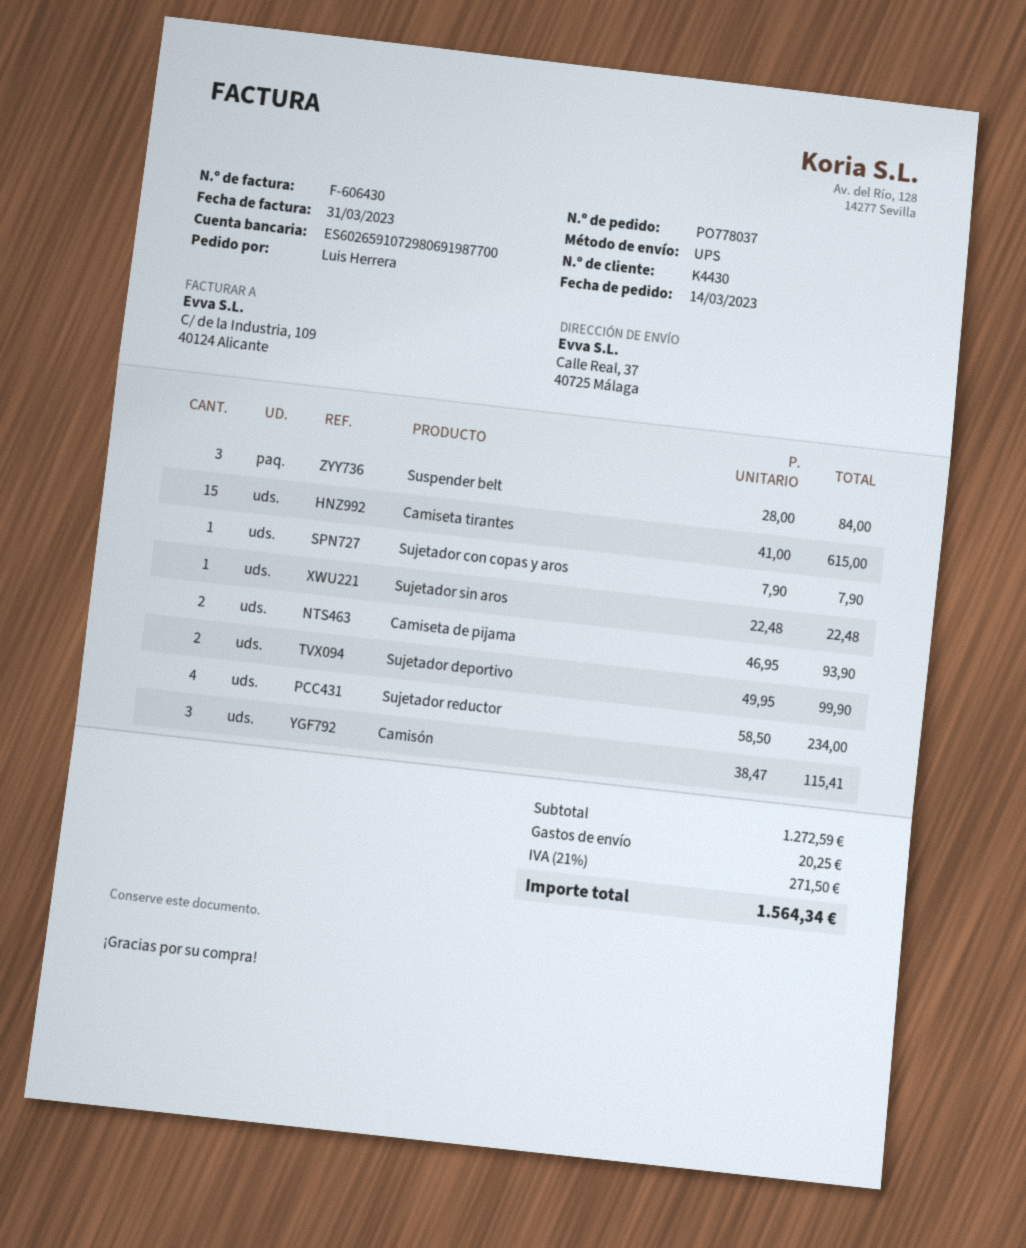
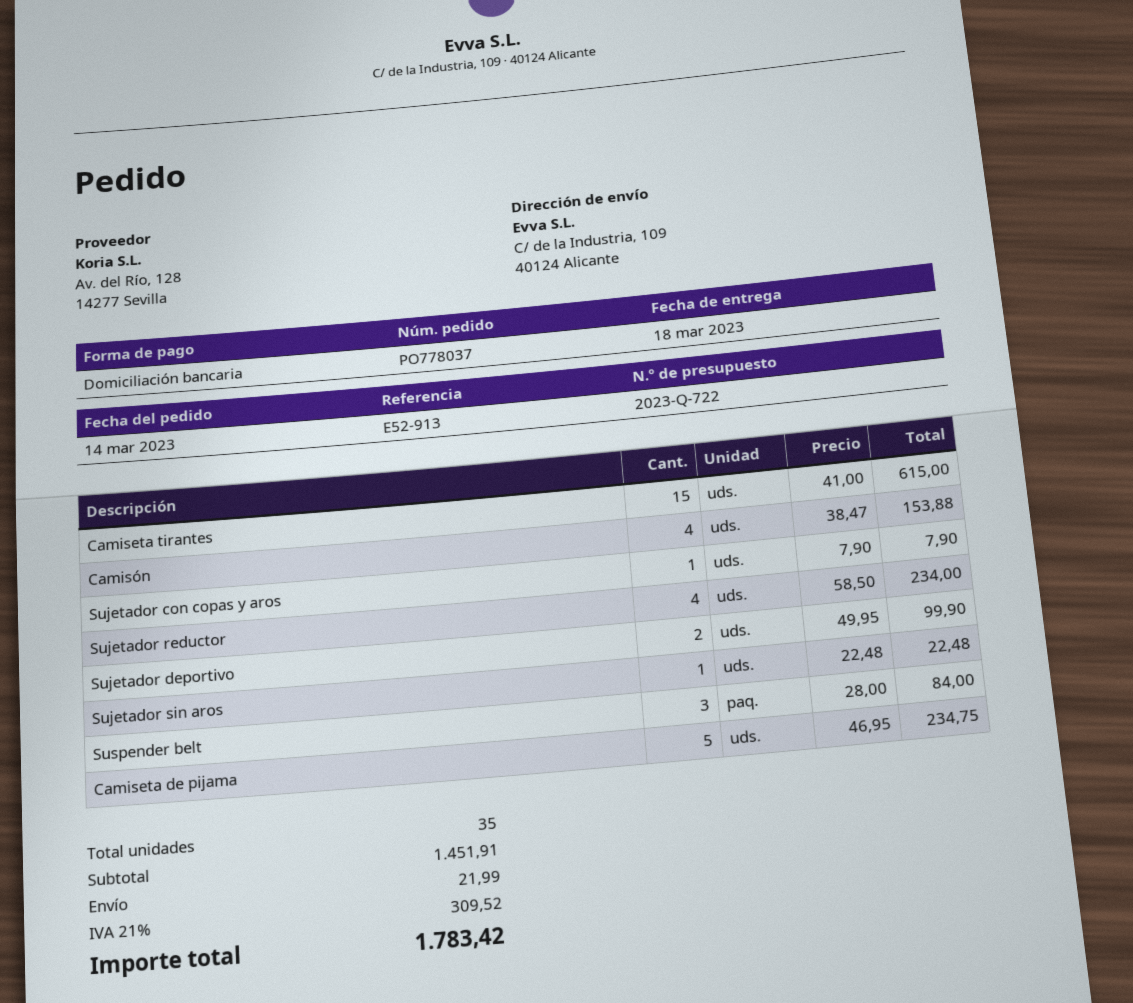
ship to: Calle Real, 37, 40725 Málaga -> C/ de la Industria, 109, 40124 Alicante
Camiseta de pijama: 2 x 46.95 = 93.90 -> 5 x 46.95 = 234.75
Camisón: 3 x 38.47 = 115.41 -> 4 x 38.47 = 153.88
subtotal: 1272.59 -> 1451.91
shipping: 20.25 -> 21.99
tax: 21% = 271.50 -> 21% = 309.52
total: 1564.34 -> 1783.42

